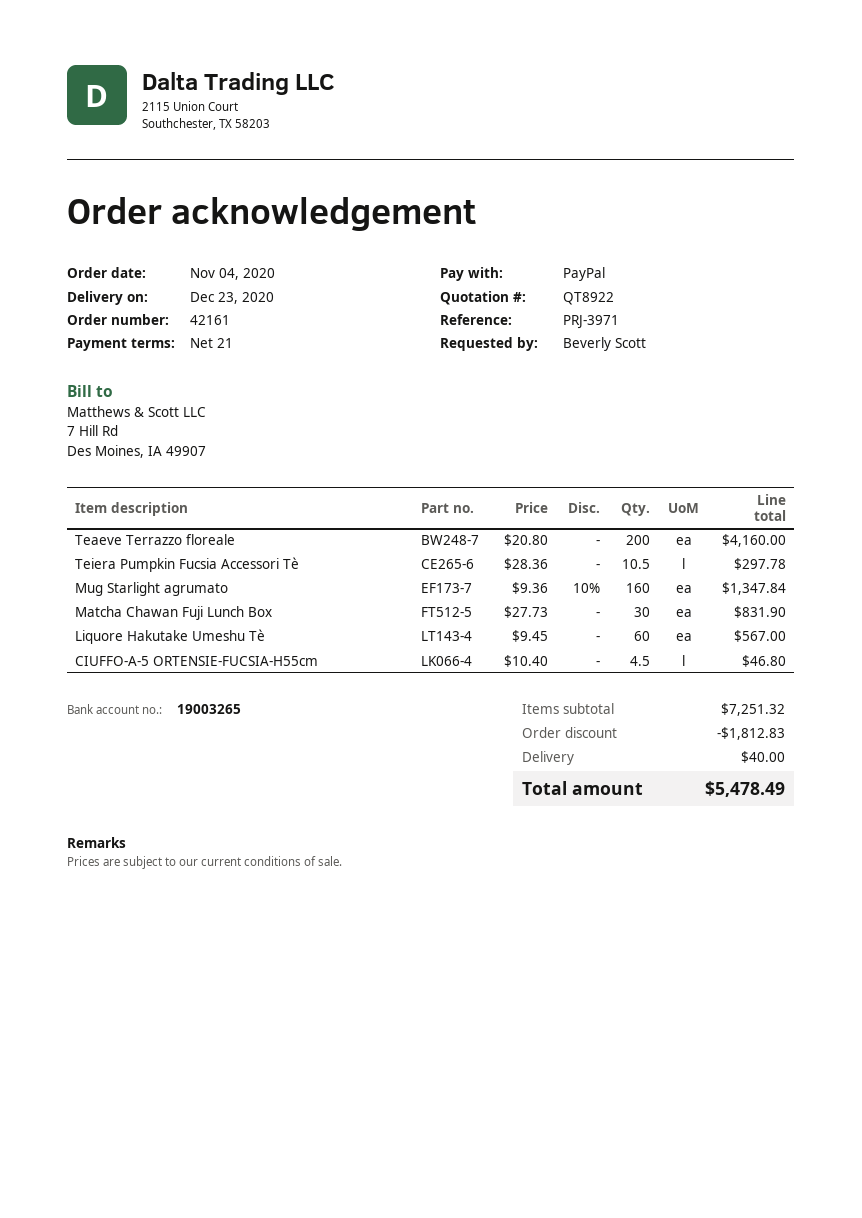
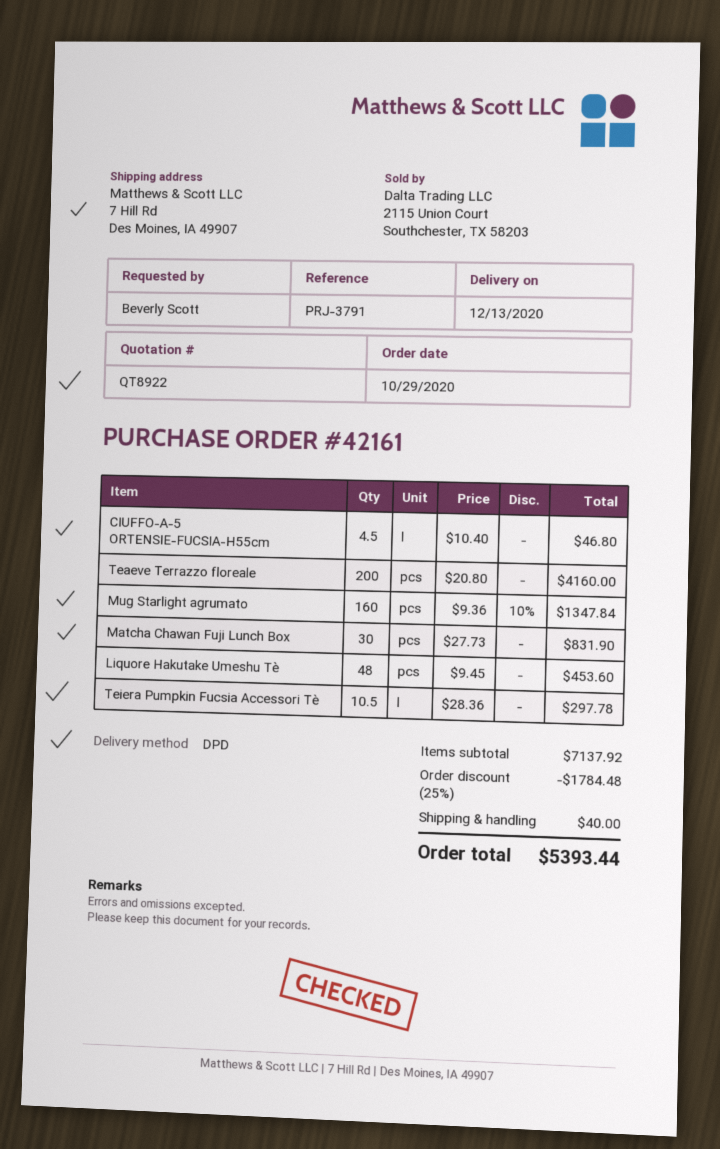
order date: 2020-11-04 -> 2020-10-29
delivery date: 2020-12-23 -> 2020-12-13
reference: PRJ-3971 -> PRJ-3791
Liquore Hakutake Umeshu Tè: 60 x 9.45 = 567.00 -> 48 x 9.45 = 453.60
subtotal: 7251.32 -> 7137.92
discount: 1812.83 -> 1784.48
total: 5478.49 -> 5393.44

